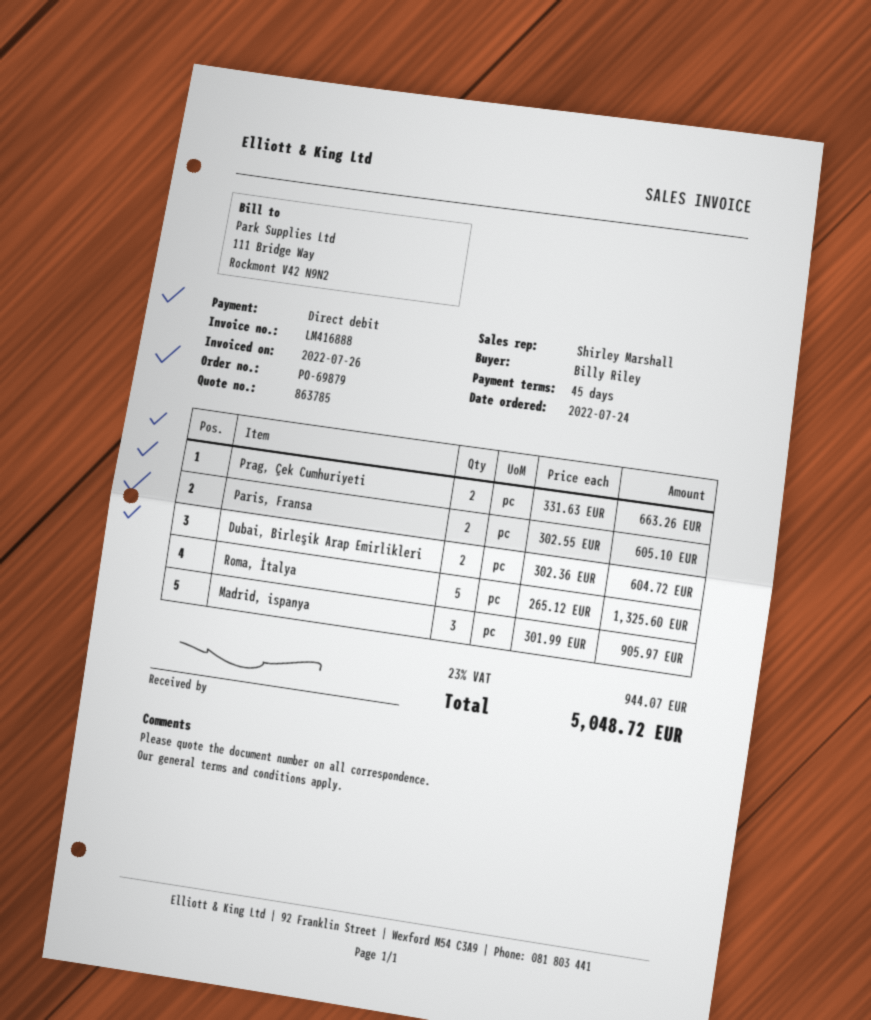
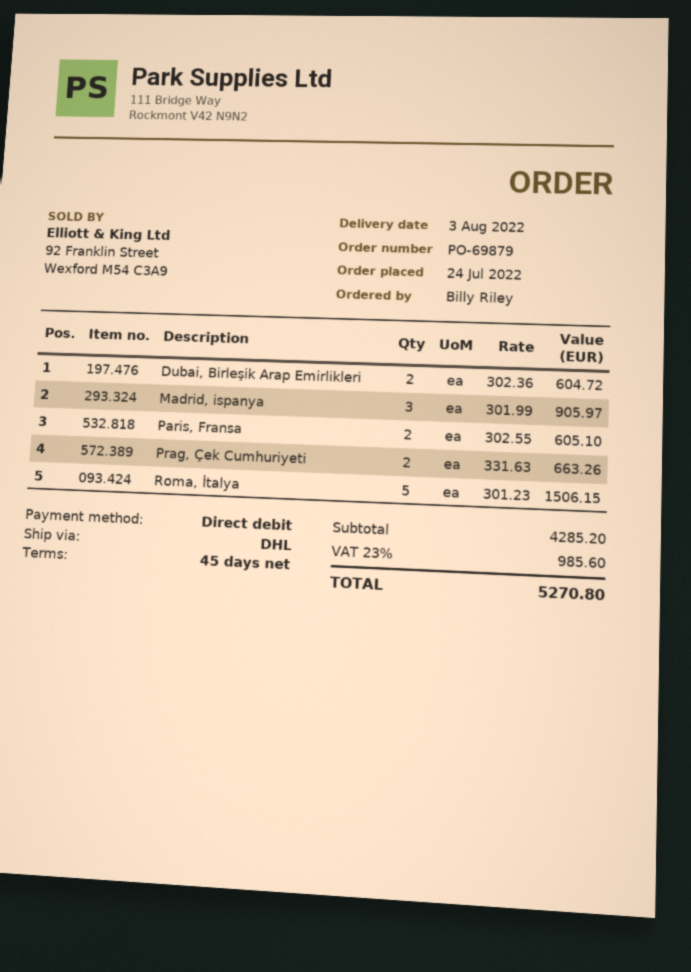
Roma, İtalya: 5 x 265.12 = 1325.60 -> 5 x 301.23 = 1506.15
tax: 23% = 944.07 -> 23% = 985.60
total: 5048.72 -> 5270.80

